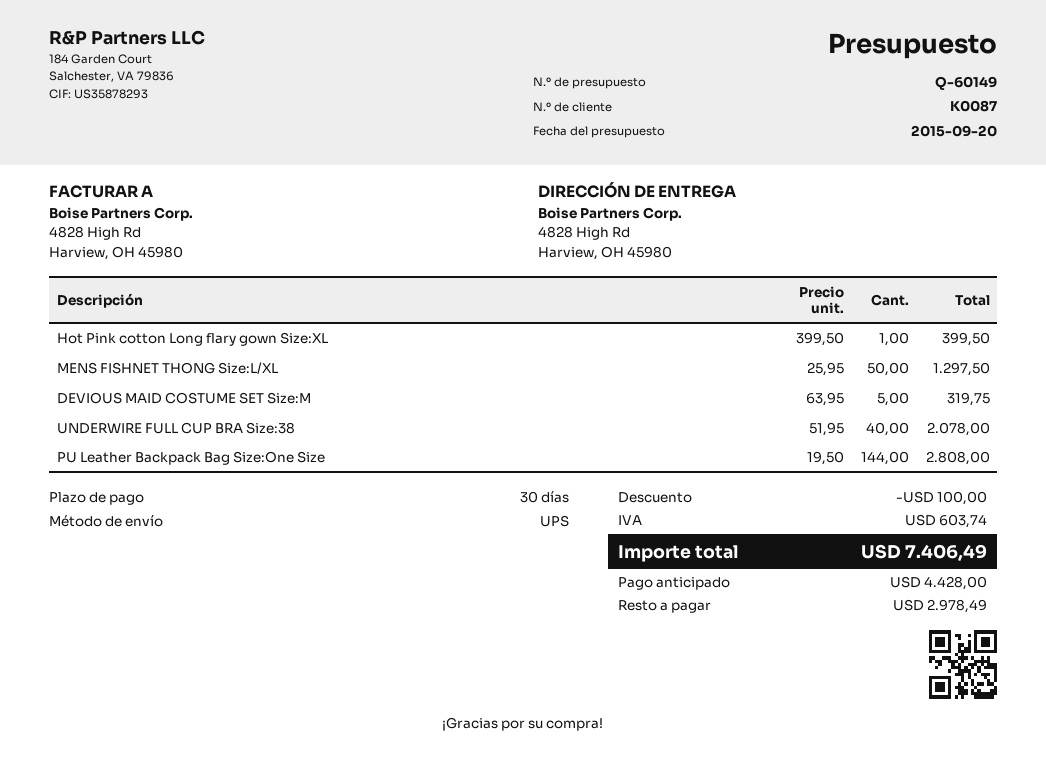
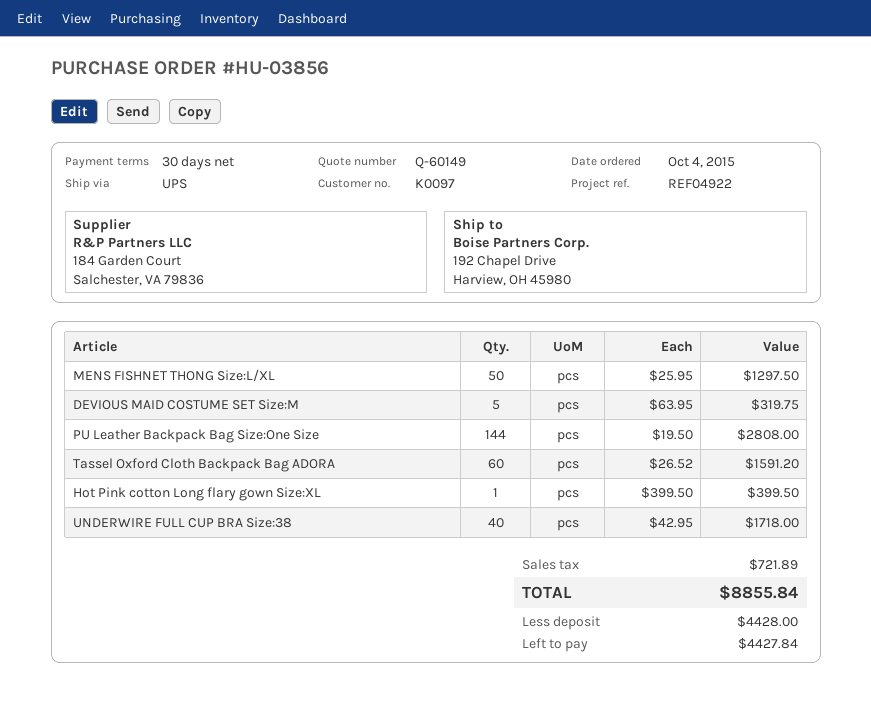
customer number: K0087 -> K0097
ship to: 4828 High Rd, Harview, OH 45980 -> 192 Chapel Drive, Harview, OH 45980
UNDERWIRE FULL CUP BRA Size:38: 40 x 51.95 = 2078.00 -> 40 x 42.95 = 1718.00
Tassel Oxford Cloth Backpack Bag ADORA: none -> 60 x 26.52 = 1591.20
discount: 100.00 -> none
tax: 603.74 -> 721.89
total: 7406.49 -> 8855.84
balance: 2978.49 -> 4427.84

